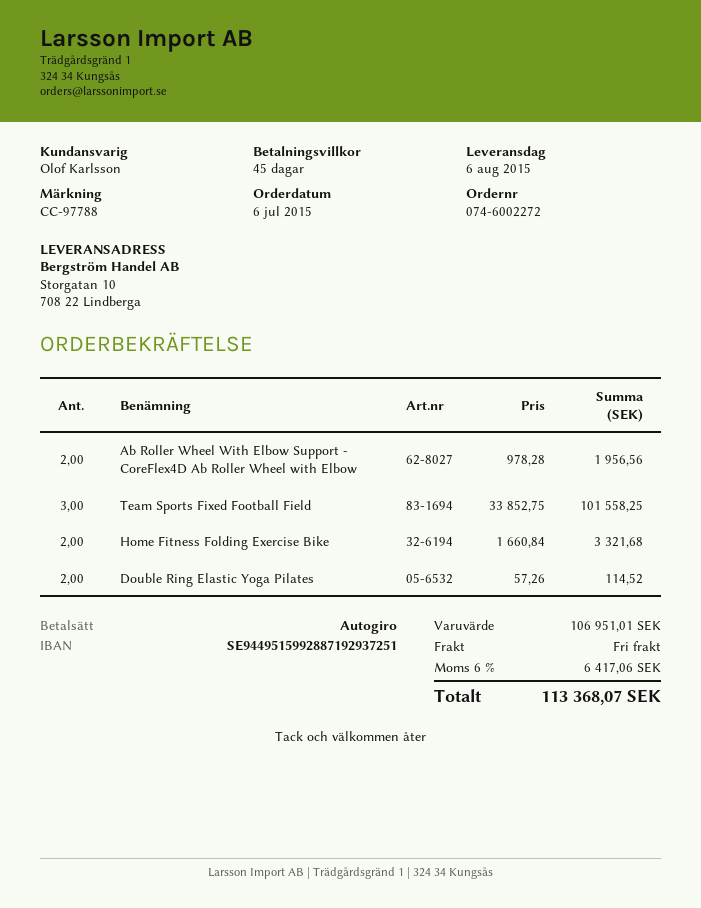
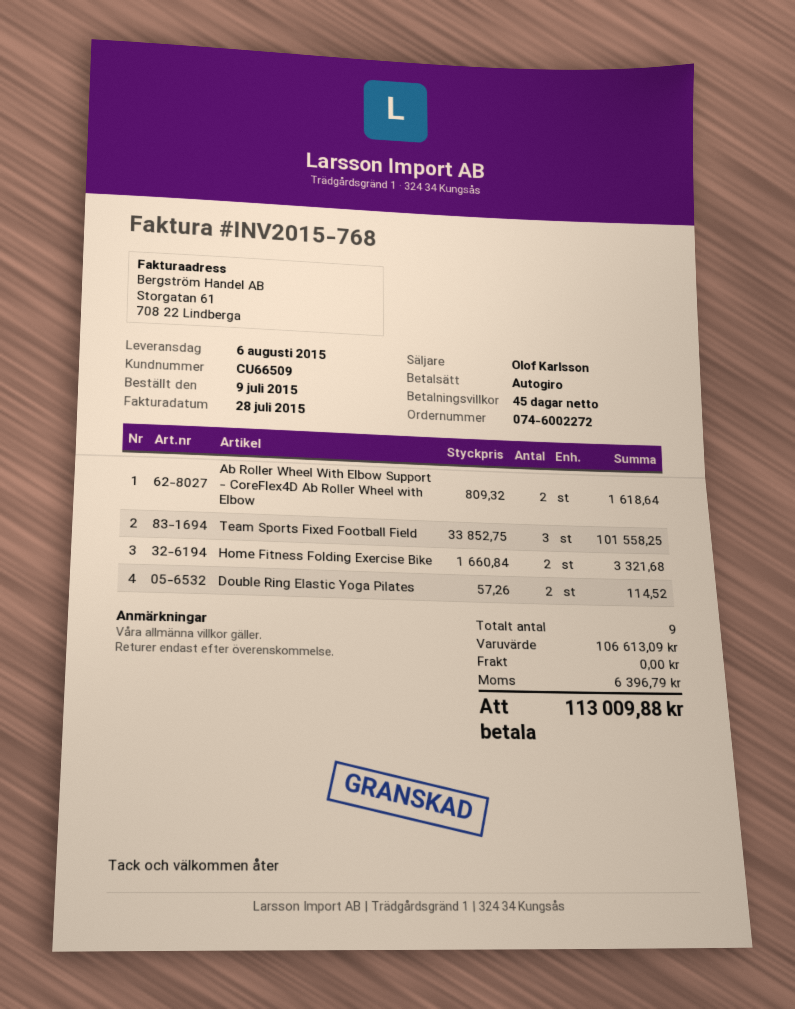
order date: 2015-07-06 -> 2015-07-09
Ab Roller Wheel With Elbow Support - CoreFlex4D Ab Roller Wheel with Elbow: 2 x 978.28 = 1956.56 -> 2 x 809.32 = 1618.64
subtotal: 106951.01 -> 106613.09
tax: 6417.06 -> 6396.79
total: 113368.07 -> 113009.88

